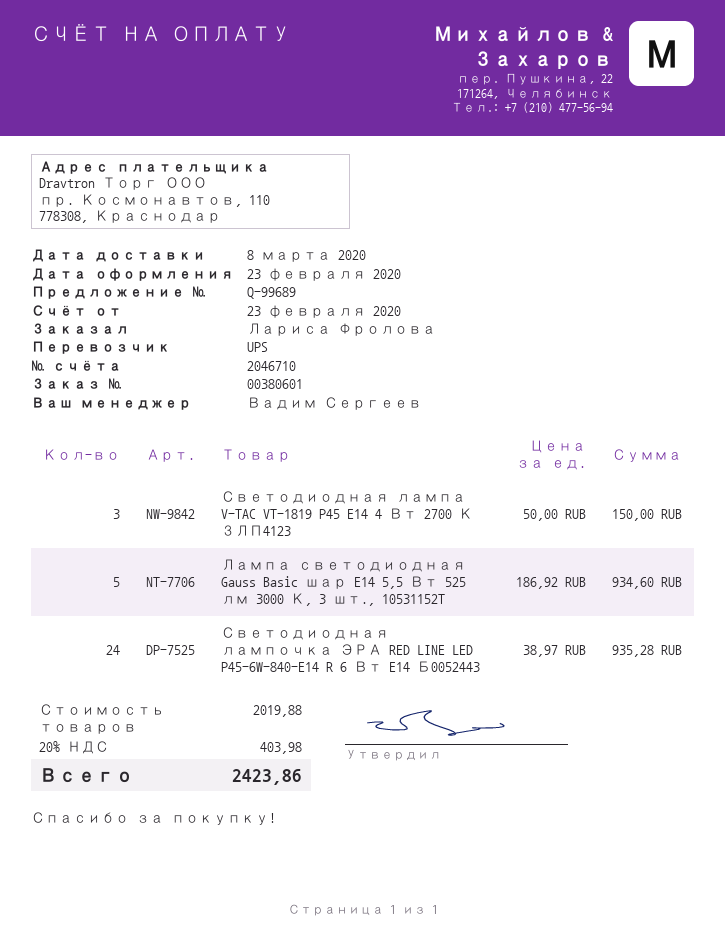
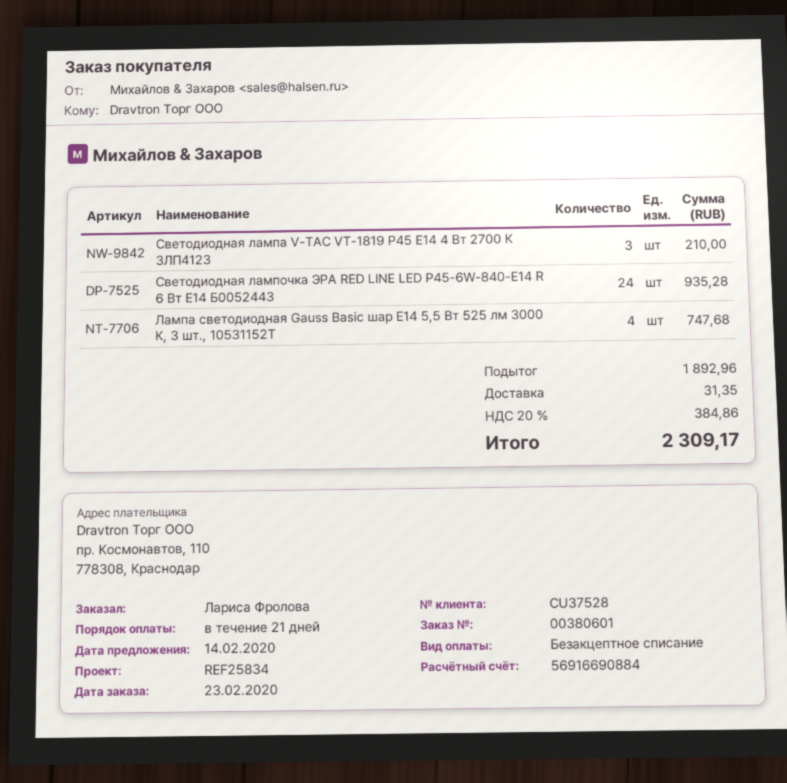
Светодиодная лампа V-TAC VT-1819 P45 E14 4 Вт 2700 К ЗЛП4123: 3 for 150.00 -> 3 for 210.00
Лампа светодиодная Gauss Basic шар E14 5,5 Вт 525 лм 3000 К, 3 шт., 10531152T: 5 for 934.60 -> 4 for 747.68
subtotal: 2019.88 -> 1892.96
shipping: none -> 31.35
tax: 20% = 403.98 -> 20% = 384.86
total: 2423.86 -> 2309.17

